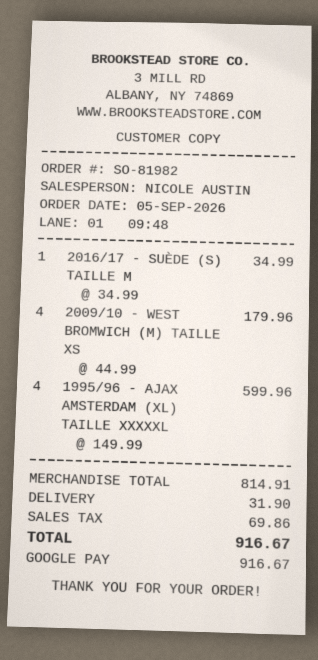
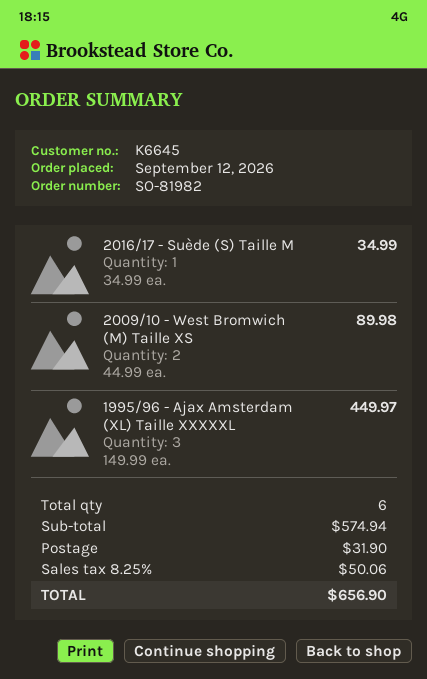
order date: 2026-09-05 -> 2026-09-12
2009/10 - WEST BROMWICH (M) TAILLE XS: 4 x 44.99 = 179.96 -> 2 x 44.99 = 89.98
1995/96 - AJAX AMSTERDAM (XL) TAILLE XXXXXL: 4 x 149.99 = 599.96 -> 3 x 149.99 = 449.97
subtotal: 814.91 -> 574.94
tax: 69.86 -> 50.06
total: 916.67 -> 656.90

